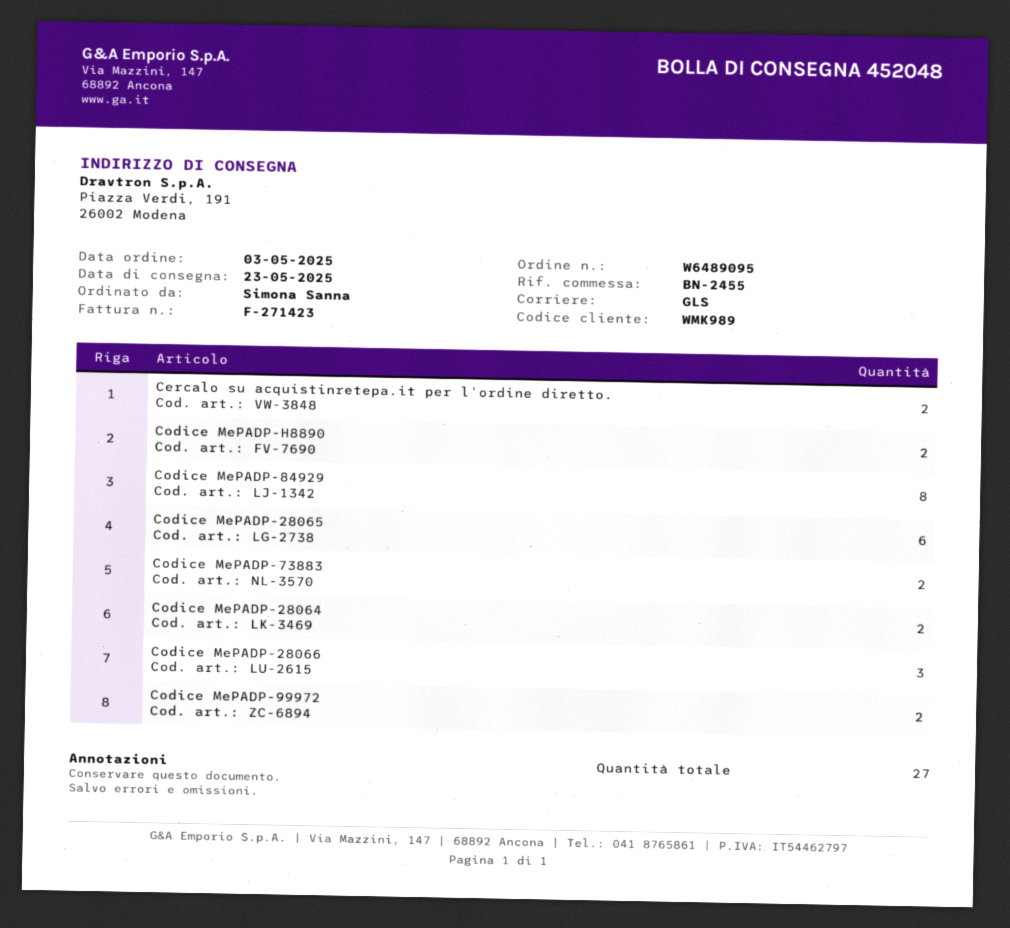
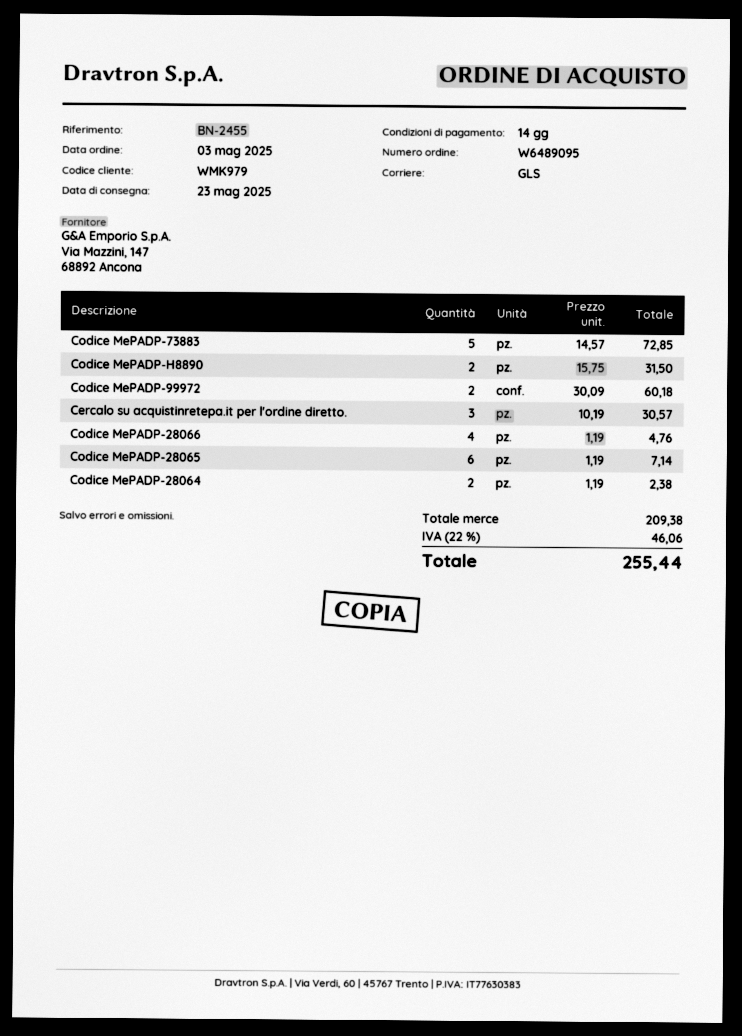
customer number: WMK989 -> WMK979
Cercalo su acquistinretepa.it per l'ordine diretto.: 2 -> 3
Codice MePADP-84929: 8 -> none
Codice MePADP-73883: 2 -> 5
Codice MePADP-28066: 3 -> 4

